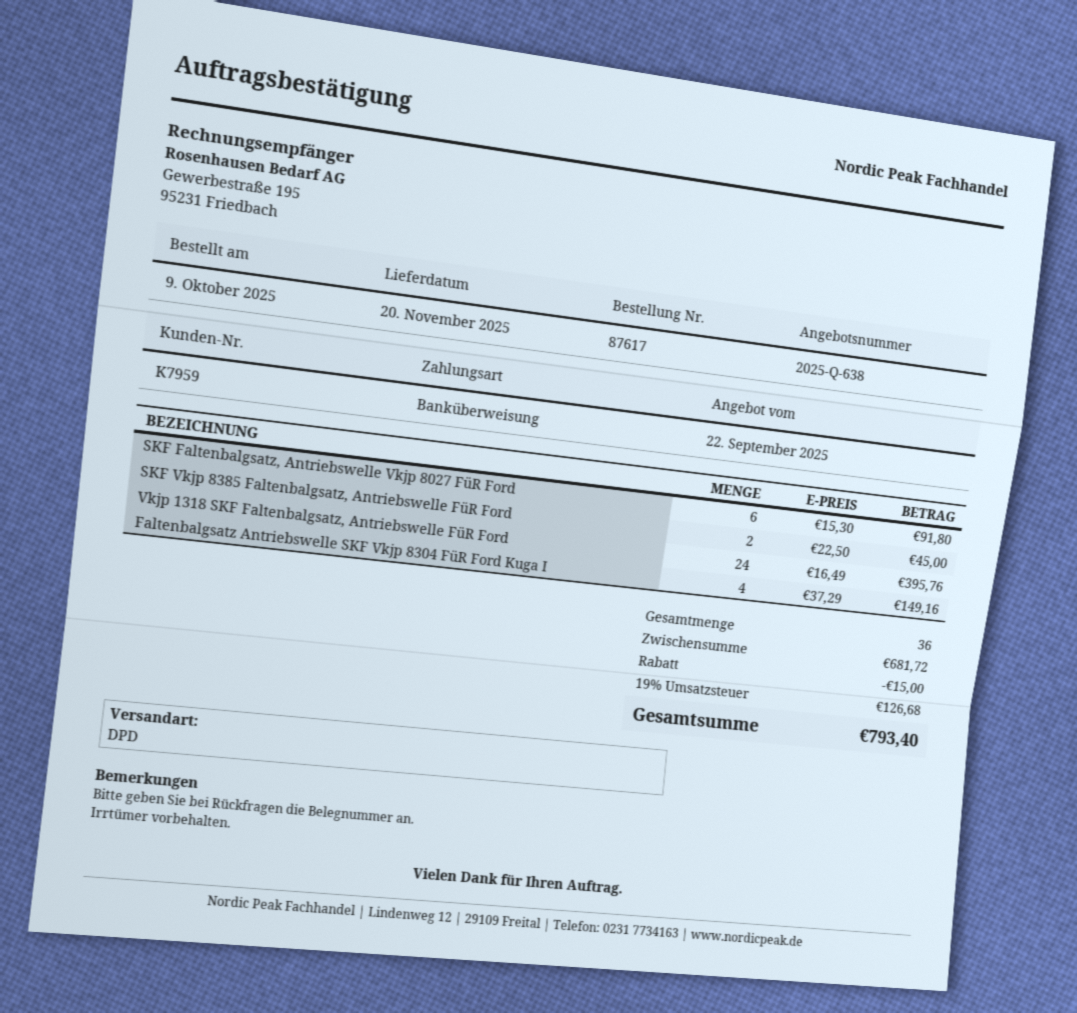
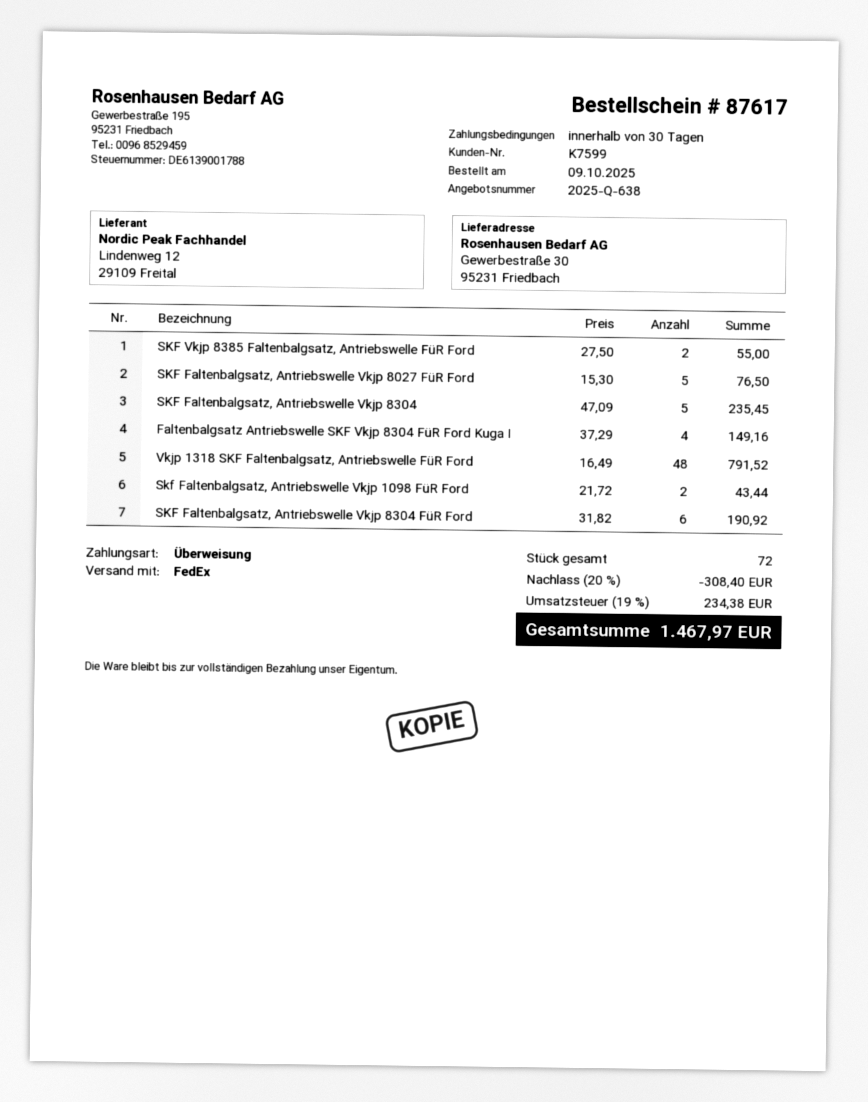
customer number: K7959 -> K7599
shipping method: DPD -> FedEx
SKF Faltenbalgsatz, Antriebswelle Vkjp 8027 FüR Ford: 6 x 15.30 = 91.80 -> 5 x 15.30 = 76.50
SKF Vkjp 8385 Faltenbalgsatz, Antriebswelle FüR Ford: 2 x 22.50 = 45.00 -> 2 x 27.50 = 55.00
Vkjp 1318 SKF Faltenbalgsatz, Antriebswelle FüR Ford: 24 x 16.49 = 395.76 -> 48 x 16.49 = 791.52
SKF Faltenbalgsatz, Antriebswelle Vkjp 8304: none -> 5 x 47.09 = 235.45
Skf Faltenbalgsatz, Antriebswelle Vkjp 1098 FüR Ford: none -> 2 x 21.72 = 43.44
SKF Faltenbalgsatz, Antriebswelle Vkjp 8304 FüR Ford: none -> 6 x 31.82 = 190.92
total quantity: 36 -> 72
discount: 15.00 -> 308.40
tax: 19% = 126.68 -> 19% = 234.38
total: 793.40 -> 1467.97

